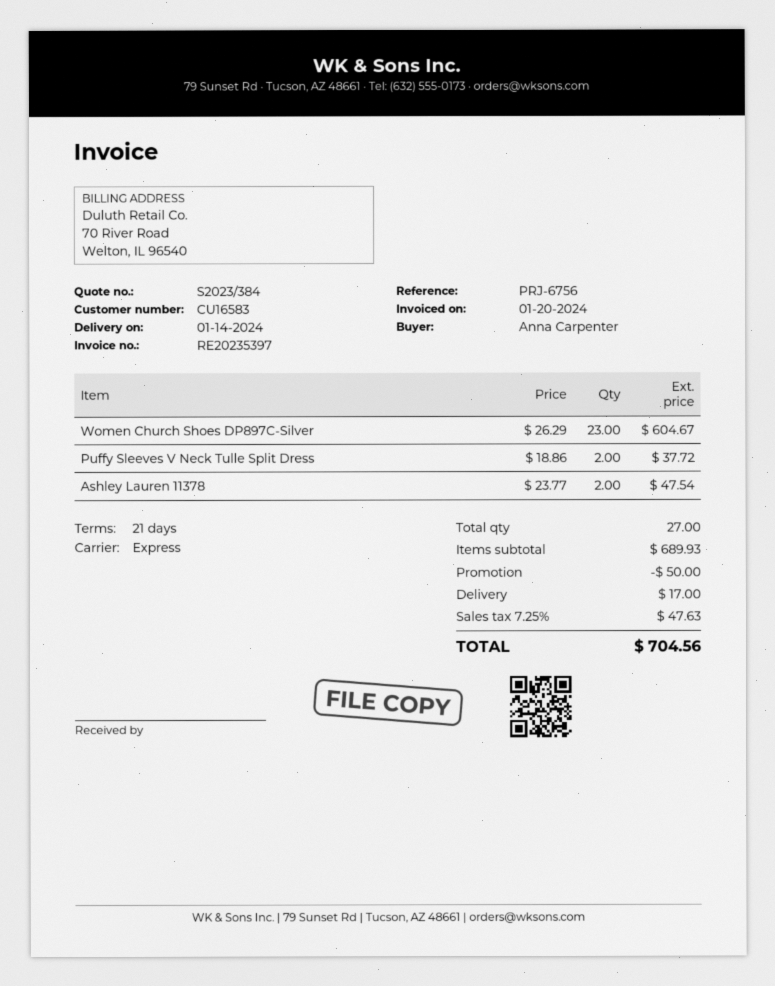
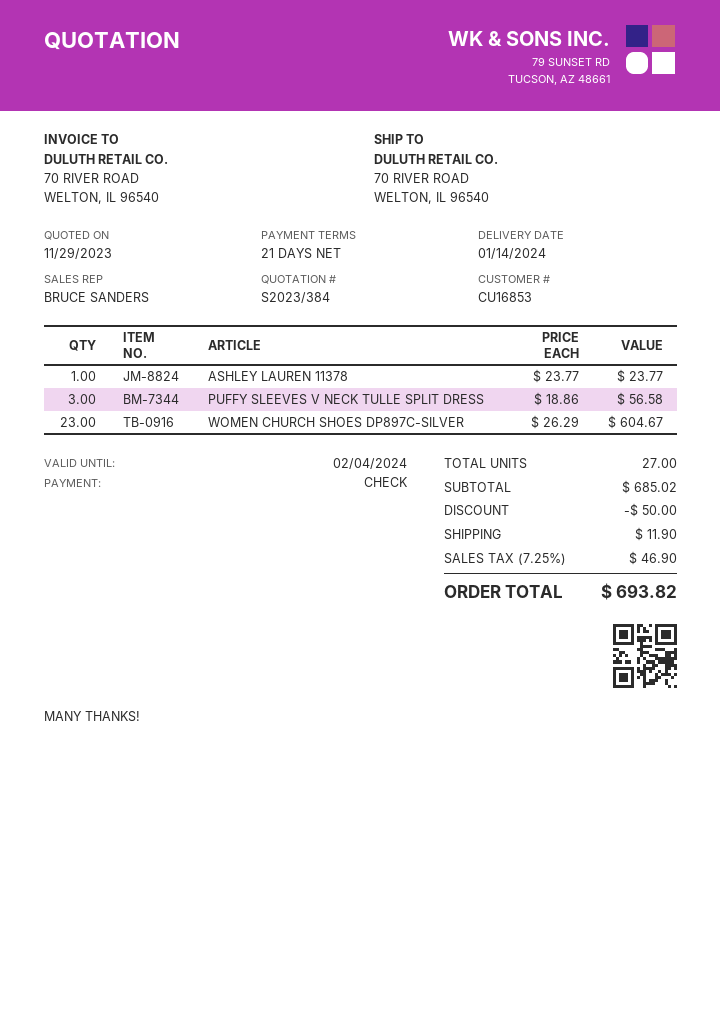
customer number: CU16583 -> CU16853
Puffy Sleeves V Neck Tulle Split Dress: 2 x 18.86 = 37.72 -> 3 x 18.86 = 56.58
Ashley Lauren 11378: 2 x 23.77 = 47.54 -> 1 x 23.77 = 23.77
subtotal: 689.93 -> 685.02
shipping: 17.00 -> 11.90
tax: 7.25% = 47.63 -> 7.25% = 46.90
total: 704.56 -> 693.82

